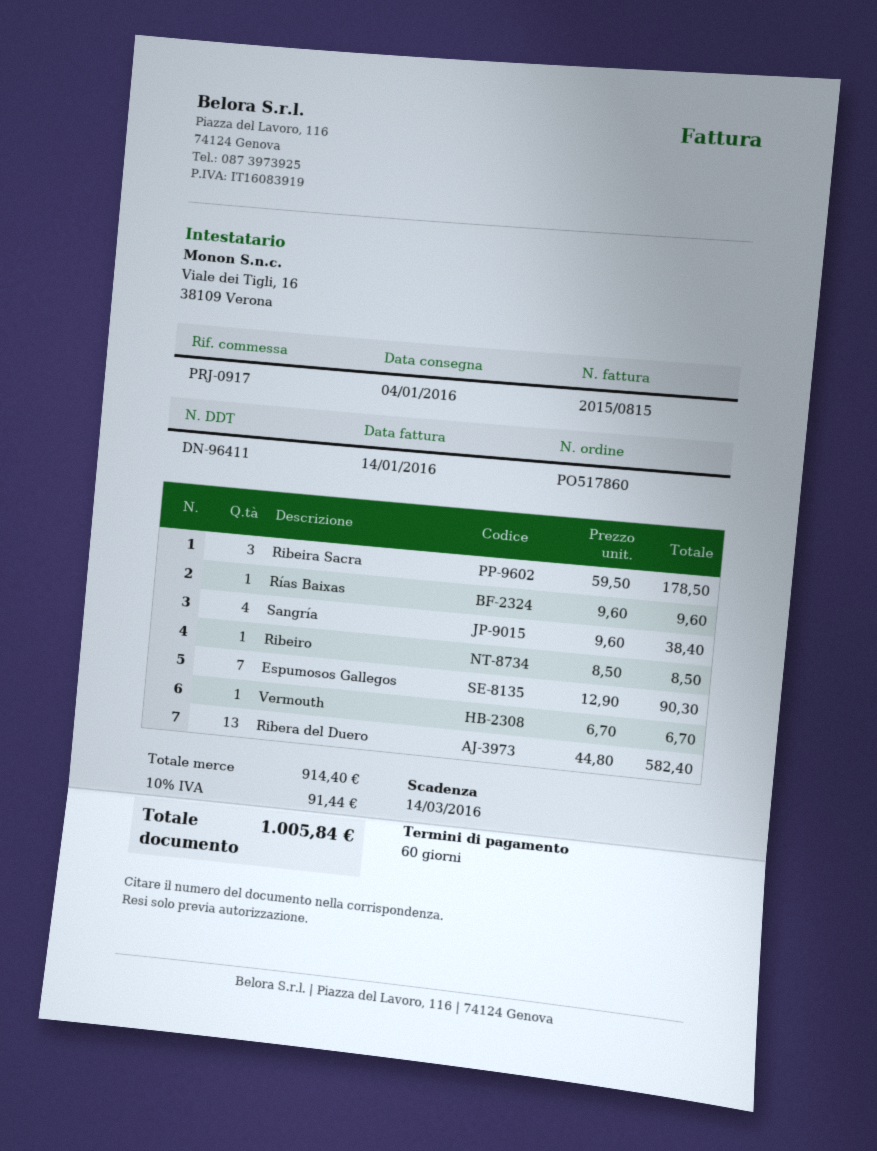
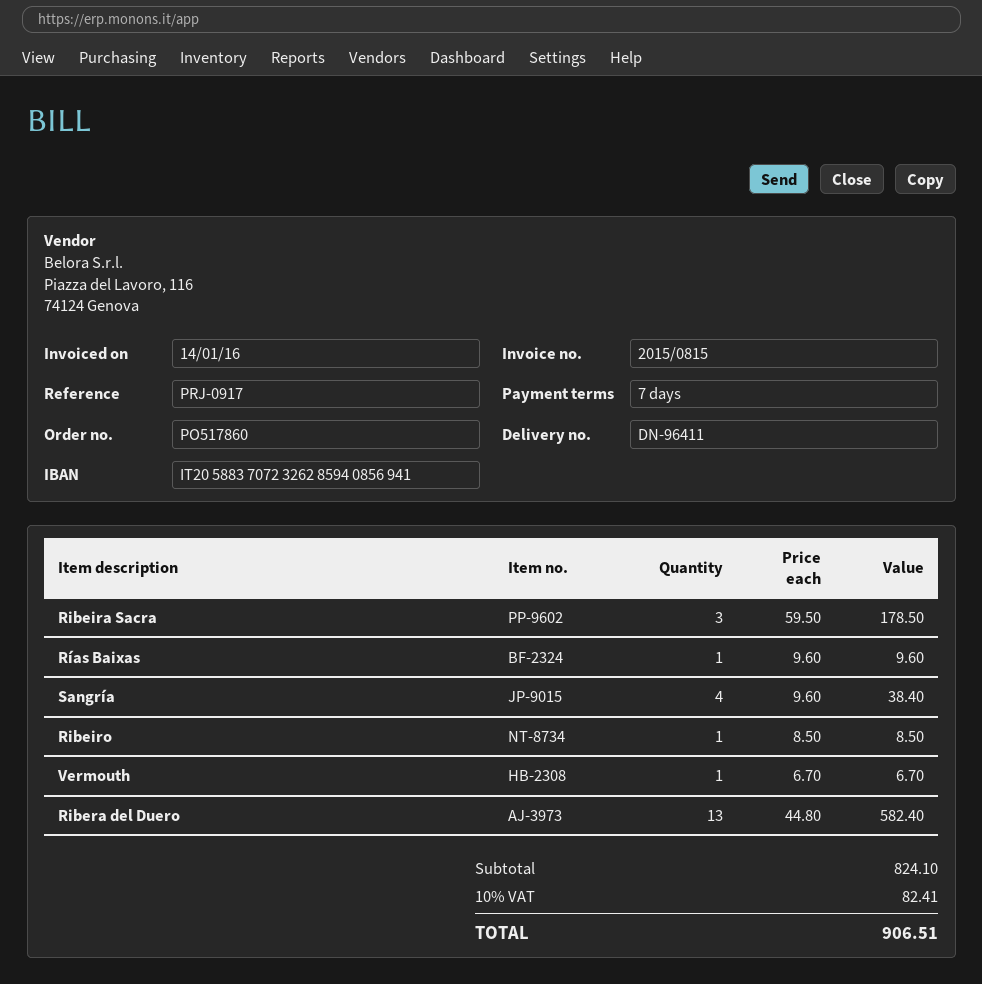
payment terms: 60 days -> 7 days
Espumosos Gallegos: 7 x 12.90 = 90.30 -> none
subtotal: 914.40 -> 824.10
tax: 10% = 91.44 -> 10% = 82.41
total: 1005.84 -> 906.51

